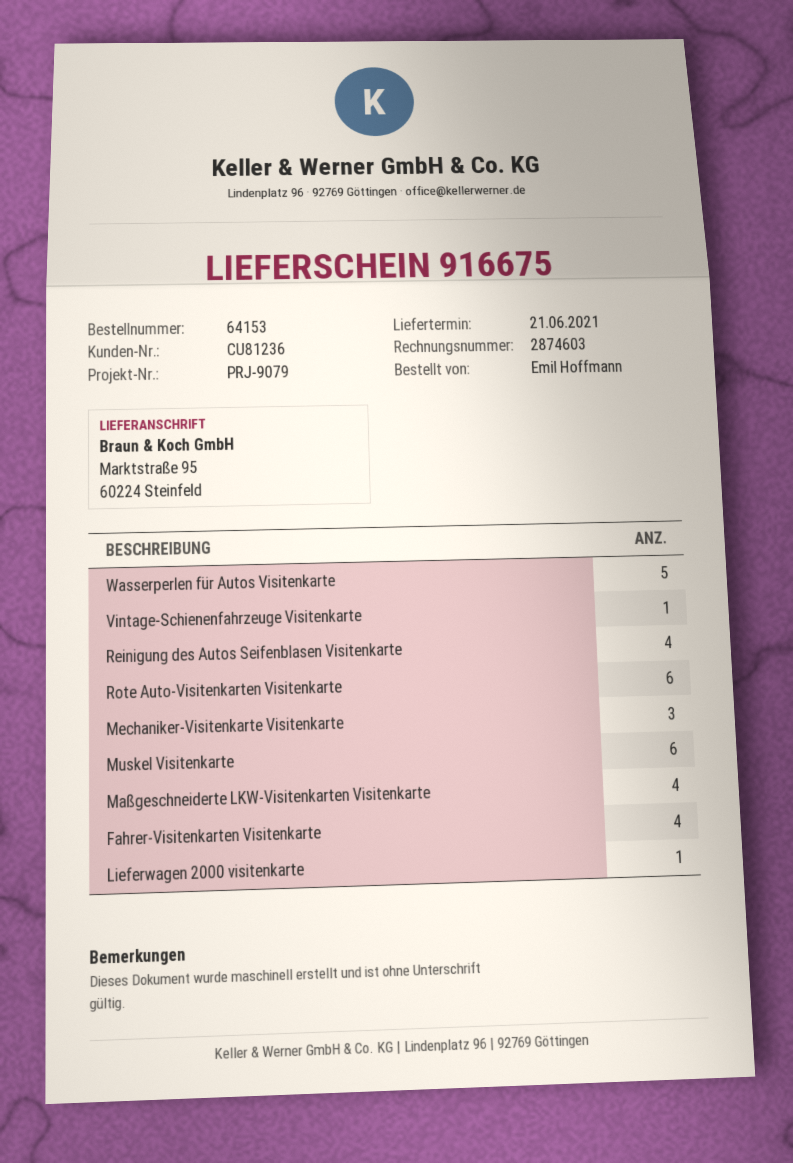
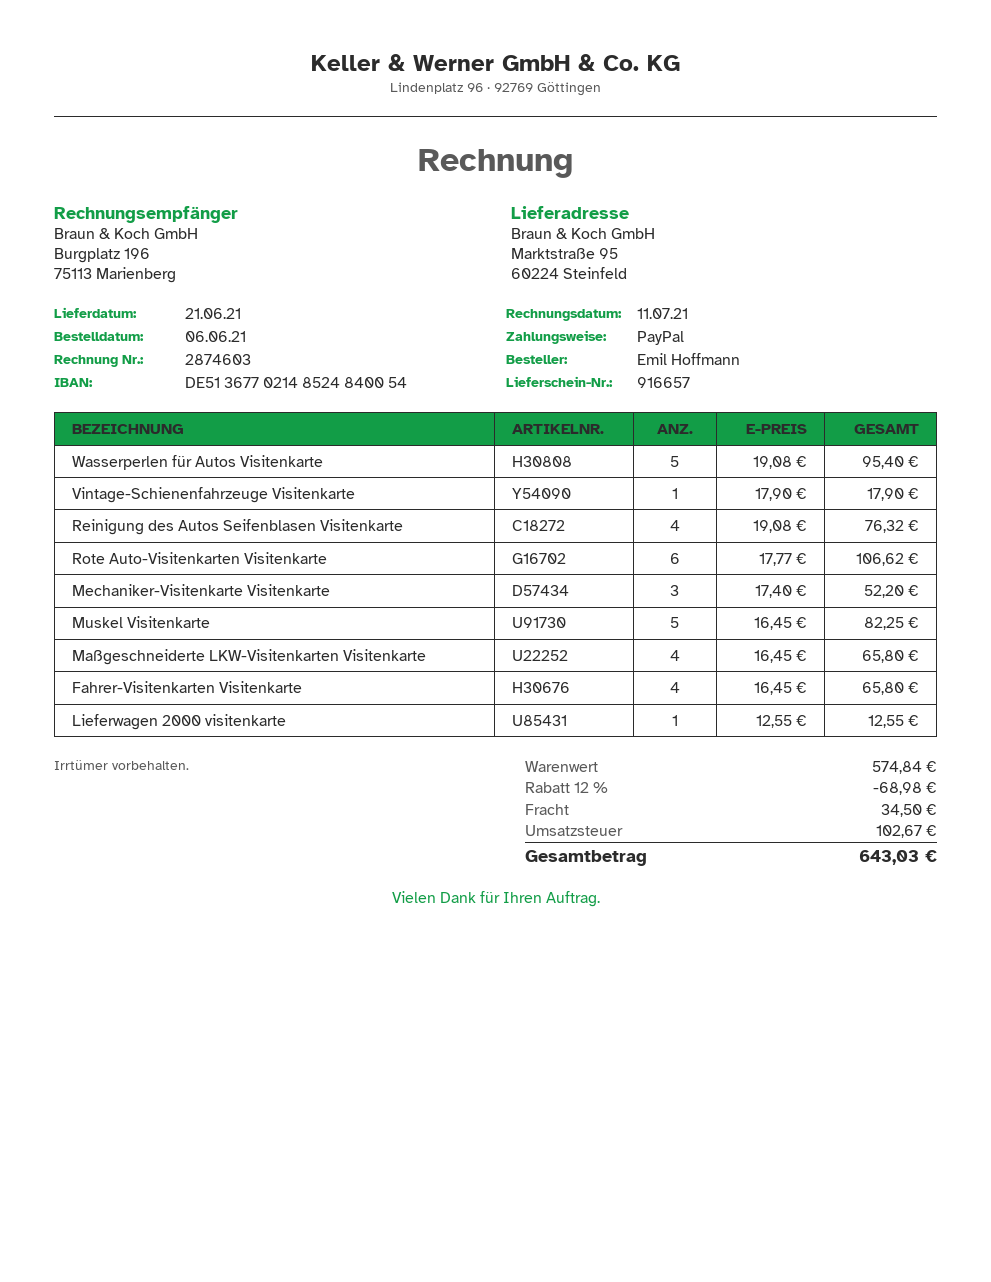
delivery note number: 916675 -> 916657
Muskel Visitenkarte: 6 -> 5

